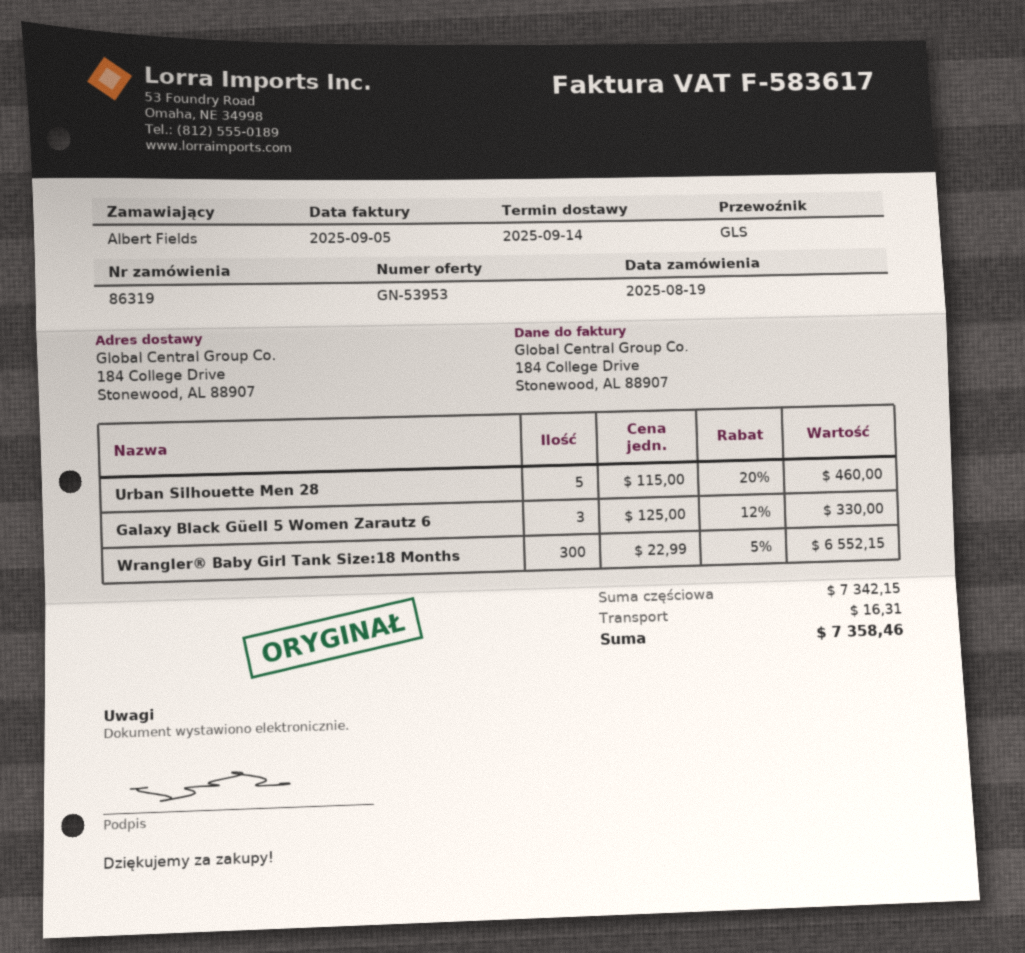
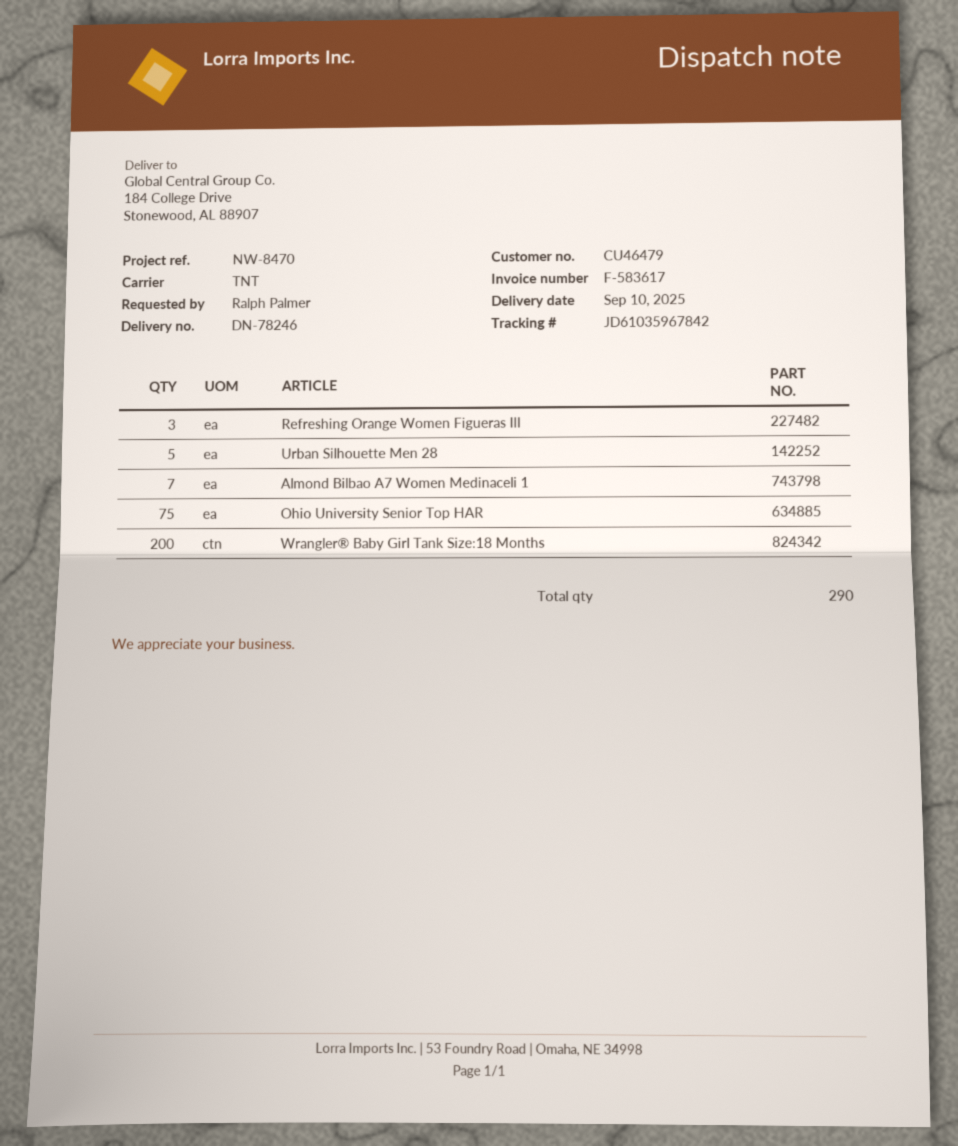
delivery date: 2025-09-14 -> 2025-09-10
ordered by: Albert Fields -> Ralph Palmer
shipping method: GLS -> TNT
Galaxy Black Güell 5 Women Zarautz 6: 3 -> none
Wrangler® Baby Girl Tank Size:18 Months: 300 -> 200
Refreshing Orange Women Figueras III: none -> 3
Almond Bilbao A7 Women Medinaceli 1: none -> 7
Ohio University Senior Top HAR: none -> 75

